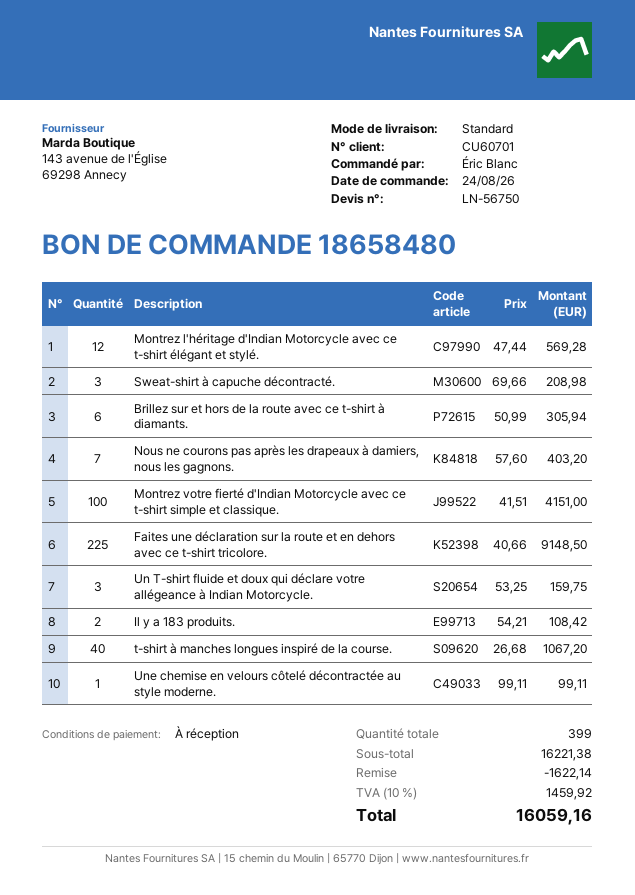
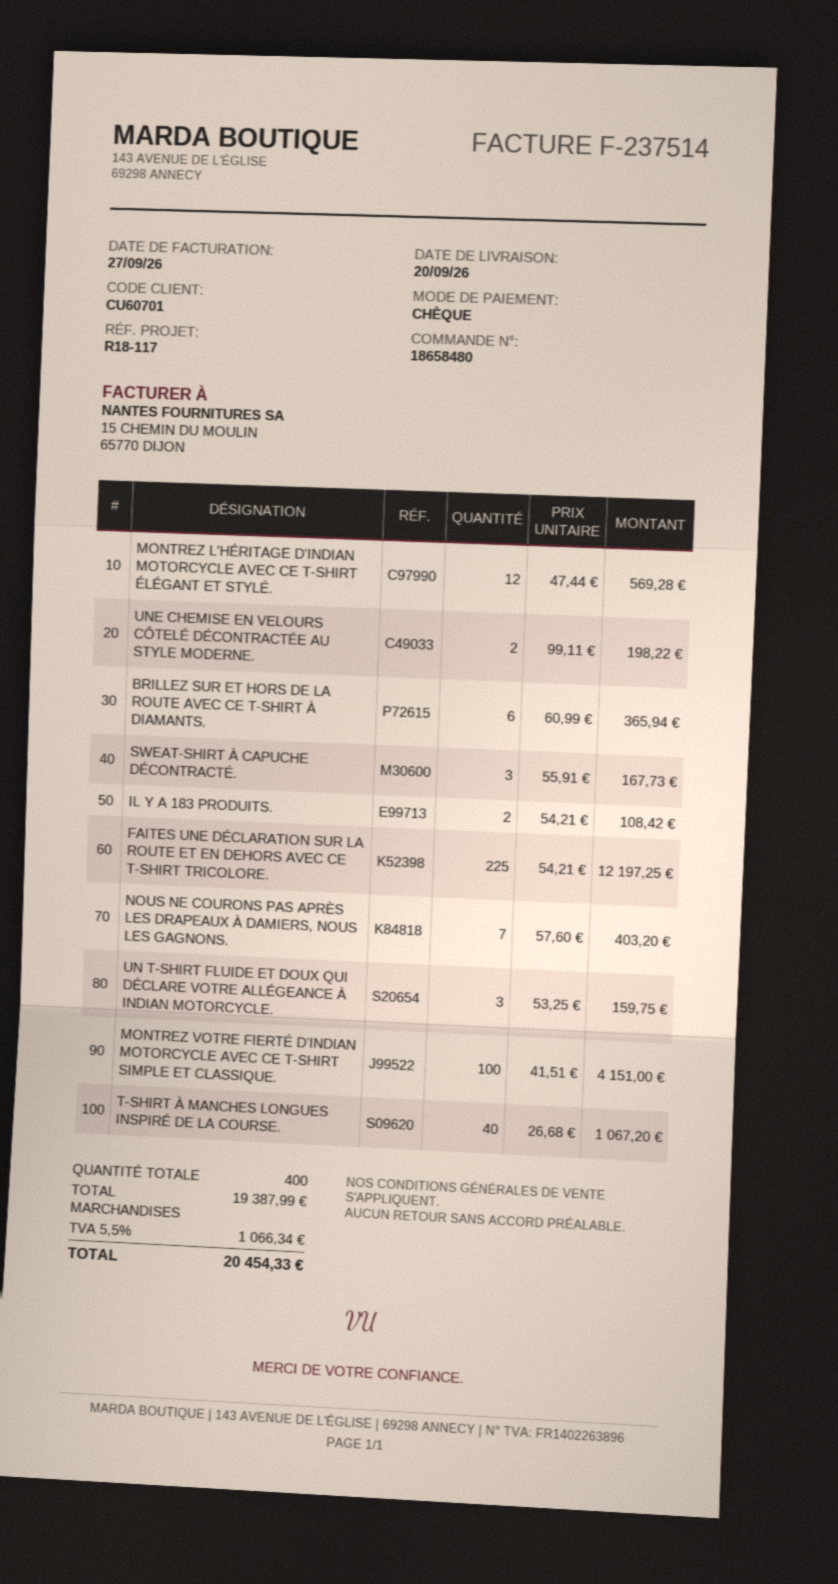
Sweat-shirt à capuche décontracté.: 3 x 69.66 = 208.98 -> 3 x 55.91 = 167.73
Brillez sur et hors de la route avec ce t-shirt à diamants.: 6 x 50.99 = 305.94 -> 6 x 60.99 = 365.94
Faites une déclaration sur la route et en dehors avec ce t-shirt tricolore.: 225 x 40.66 = 9148.50 -> 225 x 54.21 = 12197.25
Une chemise en velours côtelé décontractée au style moderne.: 1 x 99.11 = 99.11 -> 2 x 99.11 = 198.22
total quantity: 399 -> 400
subtotal: 16221.38 -> 19387.99
discount: 1622.14 -> none
tax: 10% = 1459.92 -> 5.5% = 1066.34
total: 16059.16 -> 20454.33

